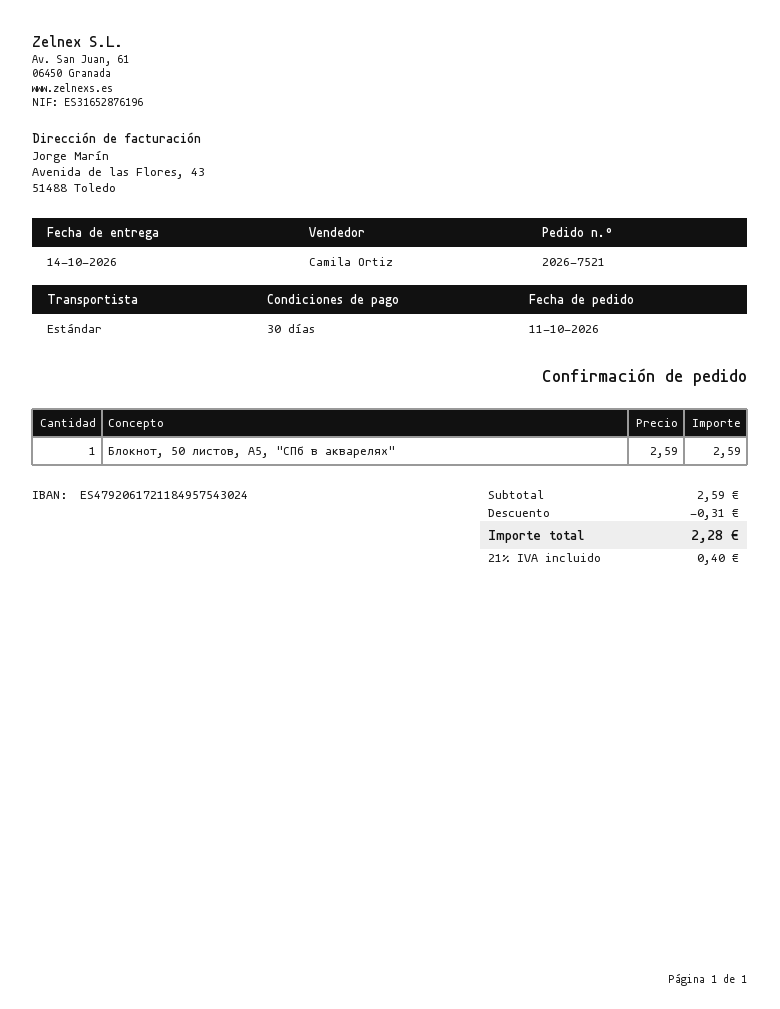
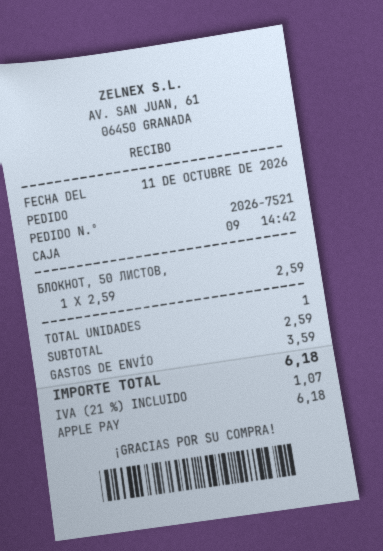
discount: 0.31 -> none
shipping: none -> 3.59
tax: 21% = 0.40 -> 21% = 1.07
total: 2.28 -> 6.18

